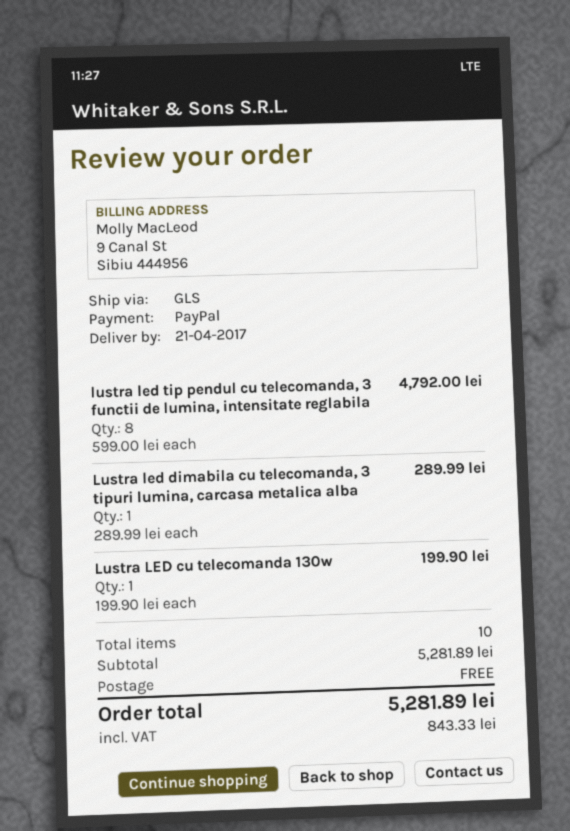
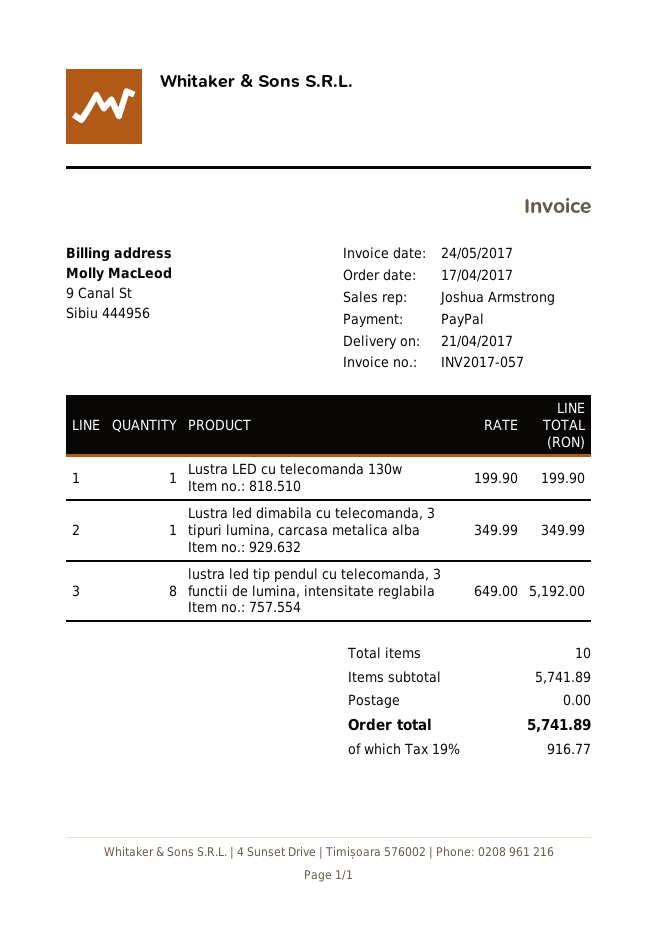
lustra led tip pendul cu telecomanda, 3 functii de lumina, intensitate reglabila: 8 x 599.00 = 4792.00 -> 8 x 649.00 = 5192.00
Lustra led dimabila cu telecomanda, 3 tipuri lumina, carcasa metalica alba: 1 x 289.99 = 289.99 -> 1 x 349.99 = 349.99
subtotal: 5281.89 -> 5741.89
tax: 843.33 -> 916.77
total: 5281.89 -> 5741.89

